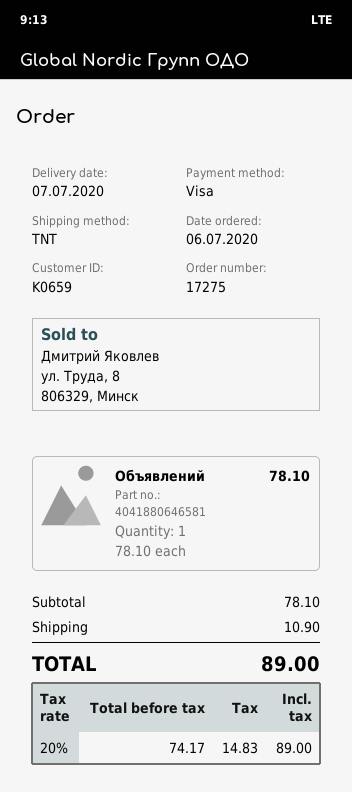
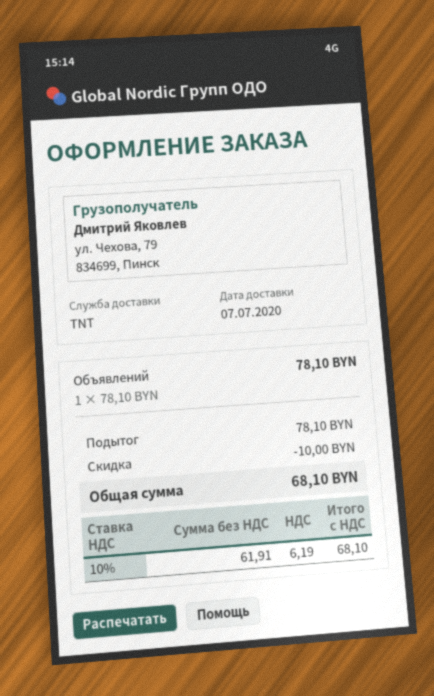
discount: none -> 10.00
shipping: 10.90 -> none
net: 74.17 -> 61.91
tax: 20% = 14.83 -> 10% = 6.19
total: 89.00 -> 68.10

